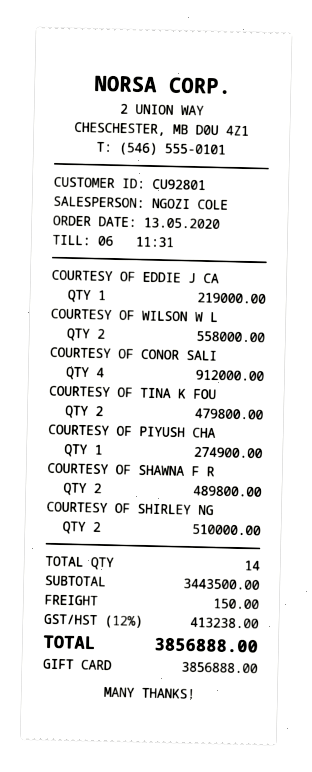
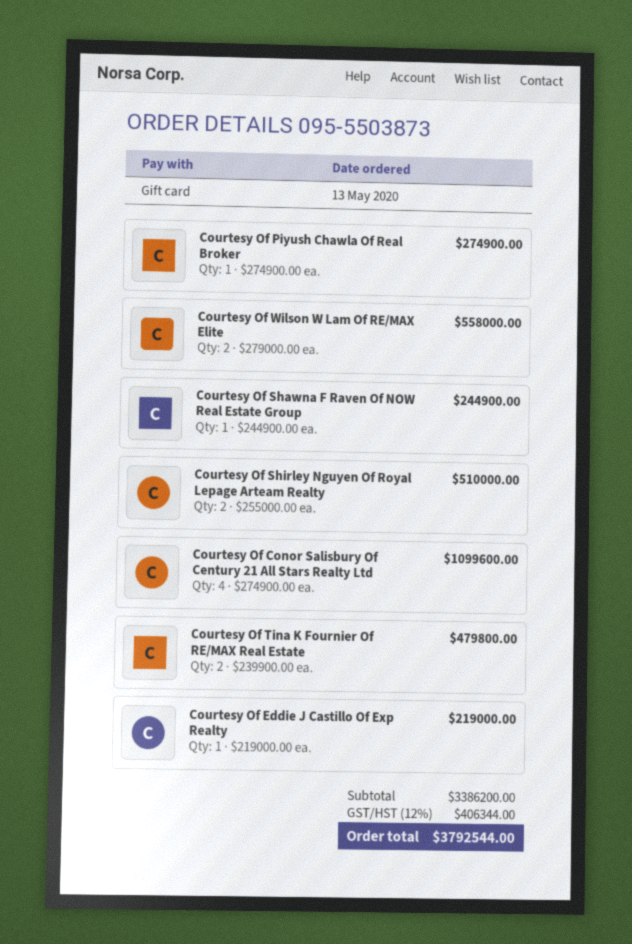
COURTESY OF CONOR SALI: 4 for 912000.00 -> 4 for 1099600.00
COURTESY OF SHAWNA F R: 2 for 489800.00 -> 1 for 244900.00
subtotal: 3443500.00 -> 3386200.00
shipping: 150.00 -> none
tax: 12% = 413238.00 -> 12% = 406344.00
total: 3856888.00 -> 3792544.00

